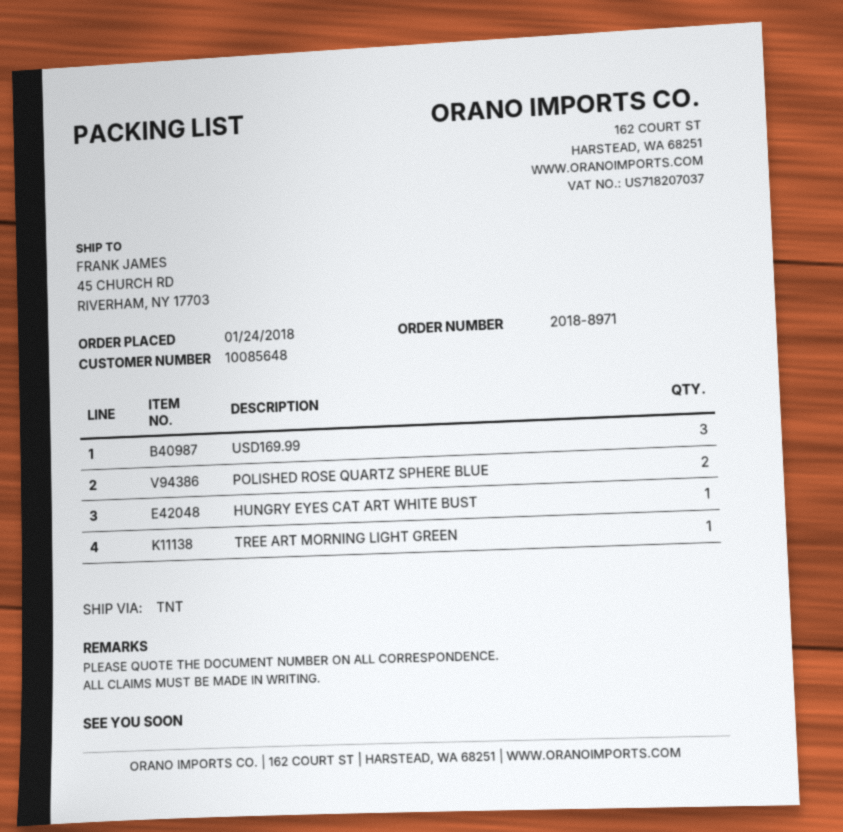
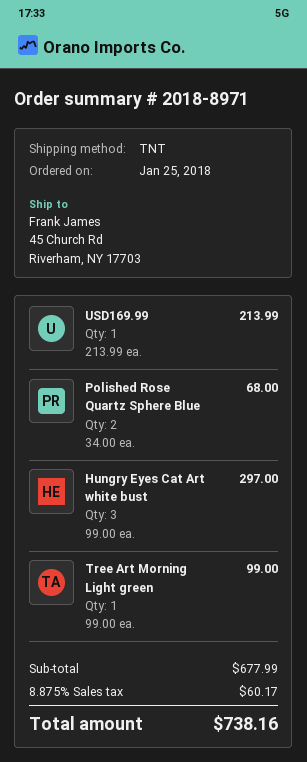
order date: 2018-01-24 -> 2018-01-25
USD169.99: 3 -> 1
HUNGRY EYES CAT ART WHITE BUST: 1 -> 3

